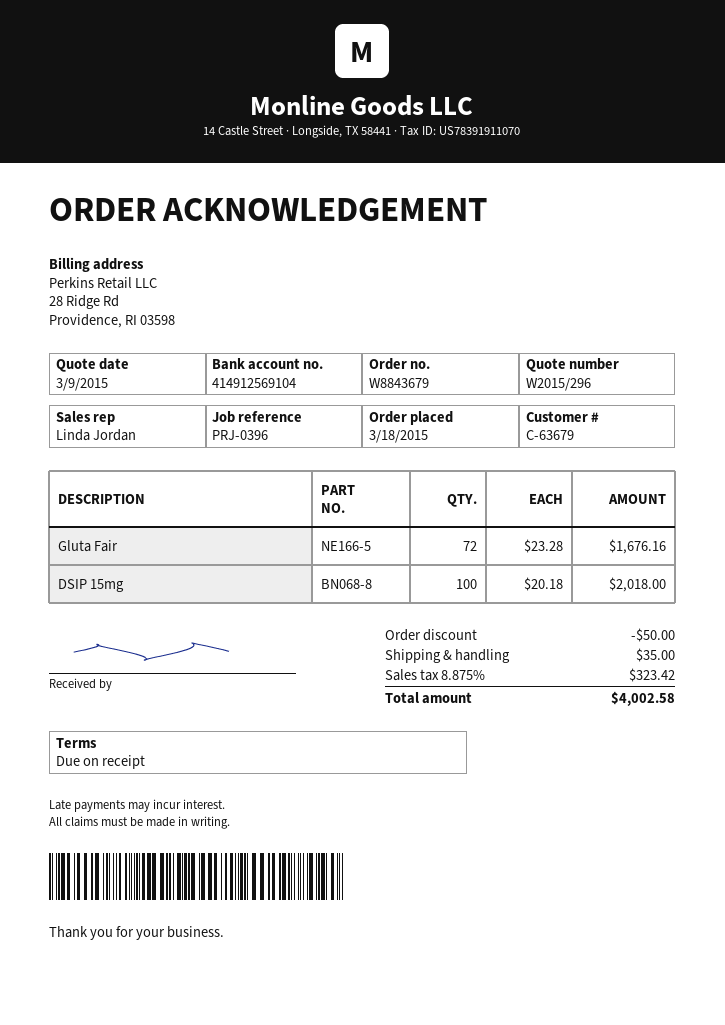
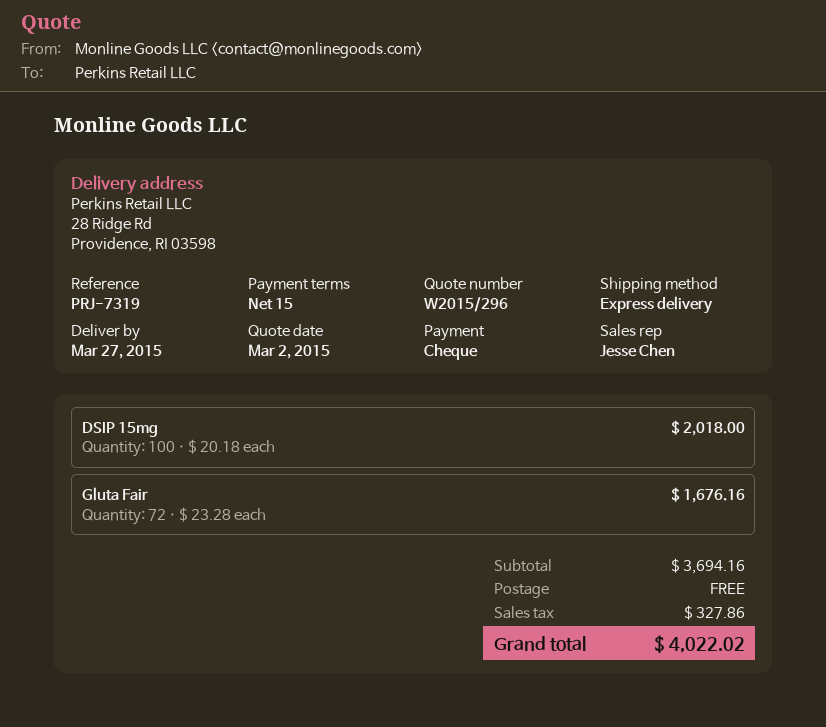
quote date: 2015-03-09 -> 2015-03-02
payment terms: on receipt -> 15 days
reference: PRJ-0396 -> PRJ-7319
sales rep: Linda Jordan -> Jesse Chen
discount: 50.00 -> none
shipping: 35.00 -> 0.00
tax: 323.42 -> 327.86
total: 4002.58 -> 4022.02

